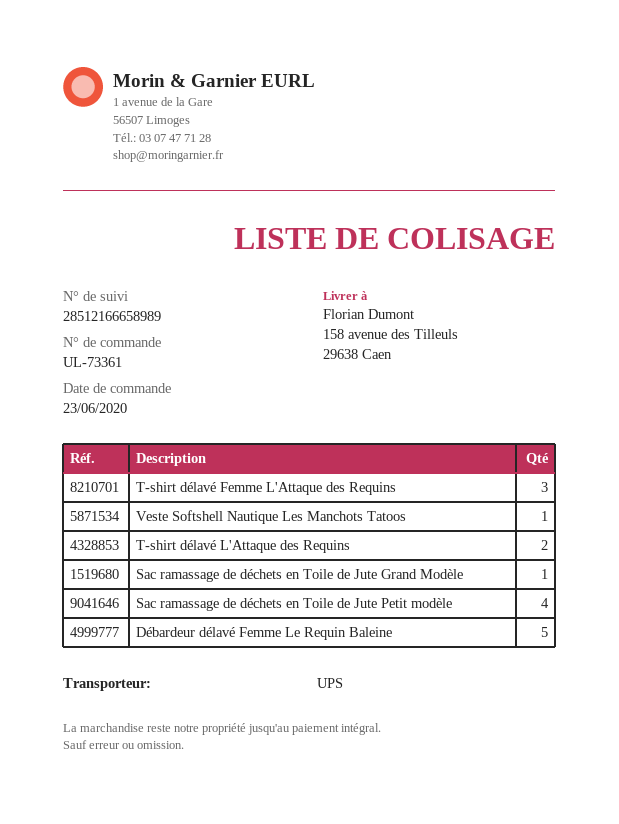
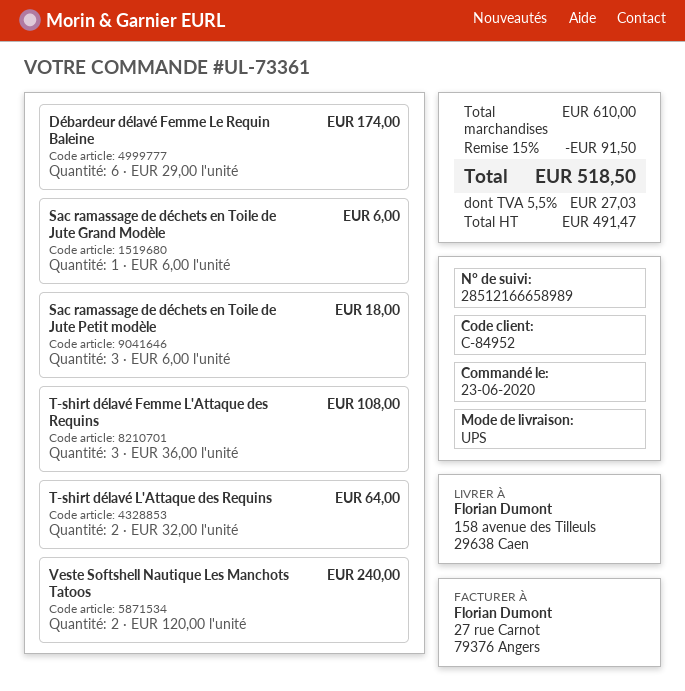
Veste Softshell Nautique Les Manchots Tatoos: 1 -> 2
Sac ramassage de déchets en Toile de Jute Petit modèle: 4 -> 3
Débardeur délavé Femme Le Requin Baleine: 5 -> 6

